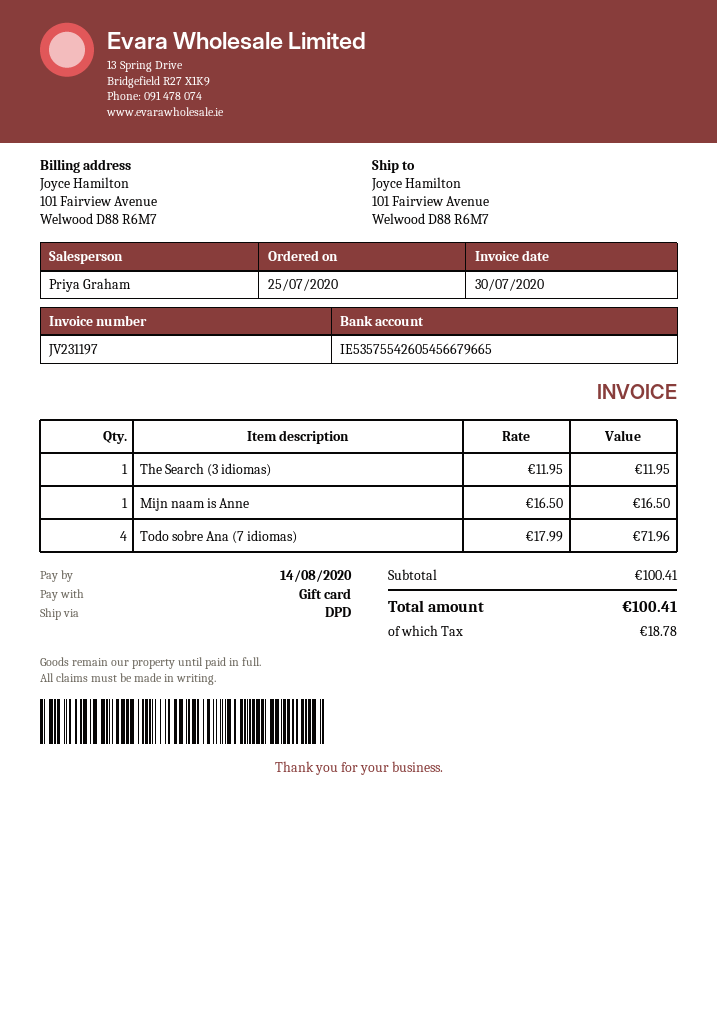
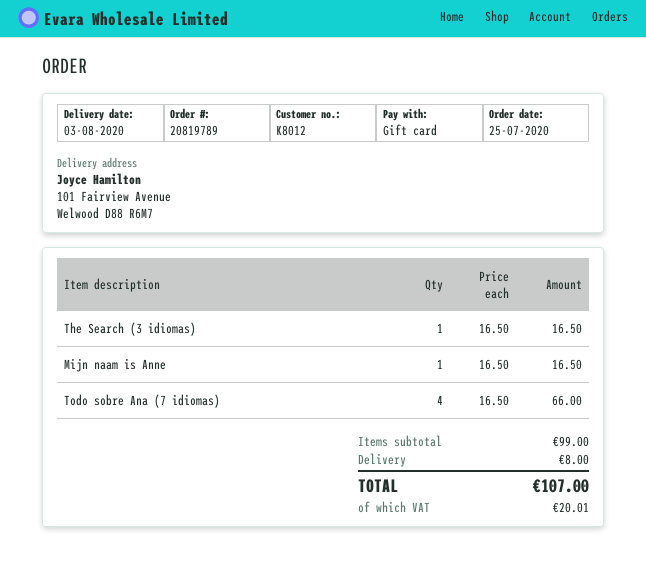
The Search (3 idiomas): 1 x 11.95 = 11.95 -> 1 x 16.50 = 16.50
Todo sobre Ana (7 idiomas): 4 x 17.99 = 71.96 -> 4 x 16.50 = 66.00
subtotal: 100.41 -> 99.00
shipping: none -> 8.00
tax: 18.78 -> 20.01
total: 100.41 -> 107.00

